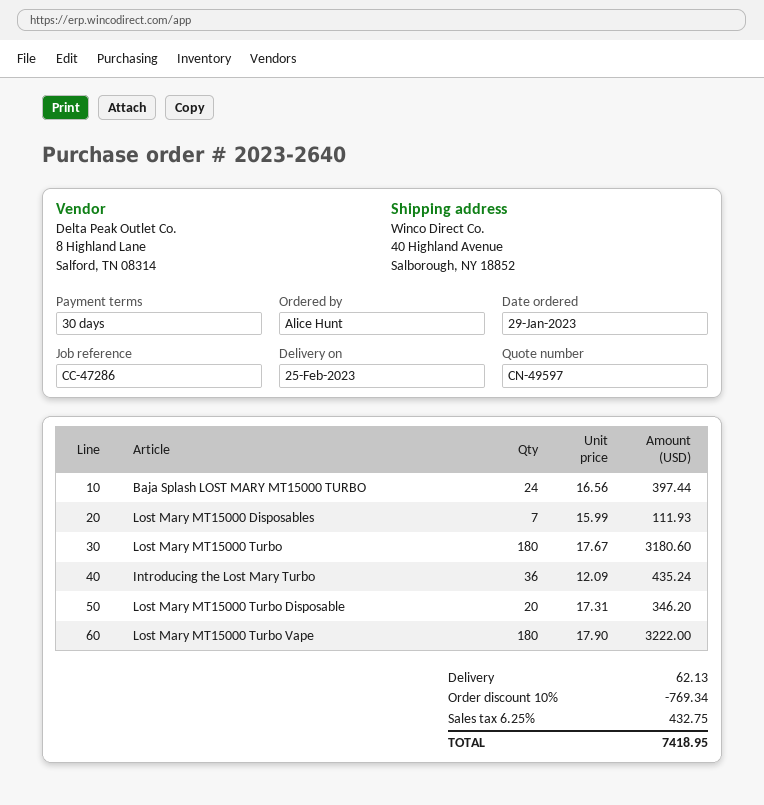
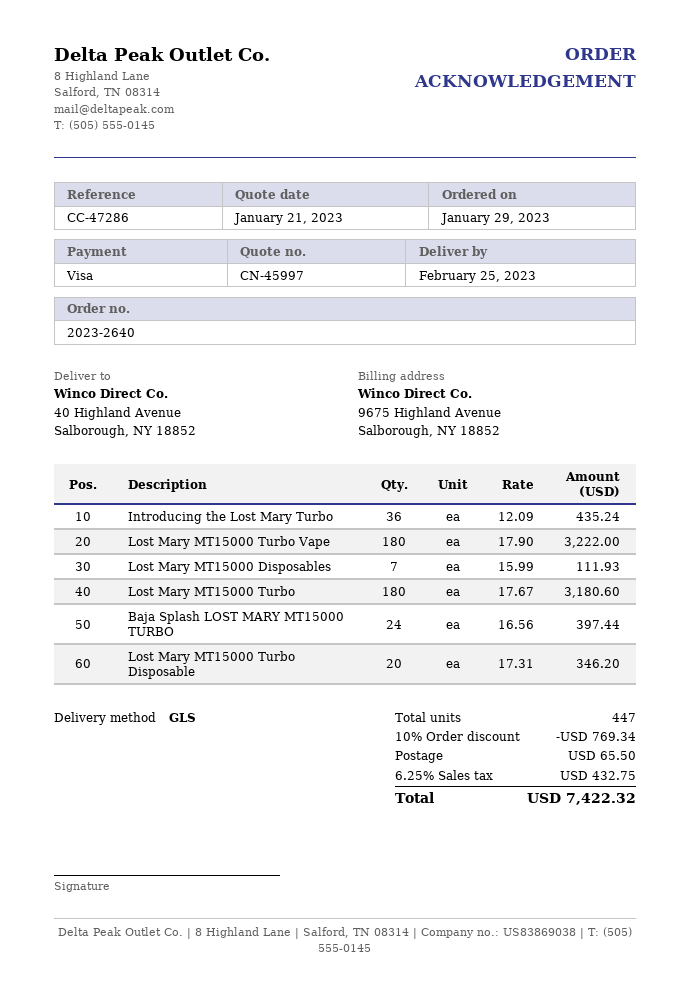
quote number: CN-49597 -> CN-45997
shipping: 62.13 -> 65.50
total: 7418.95 -> 7422.32

